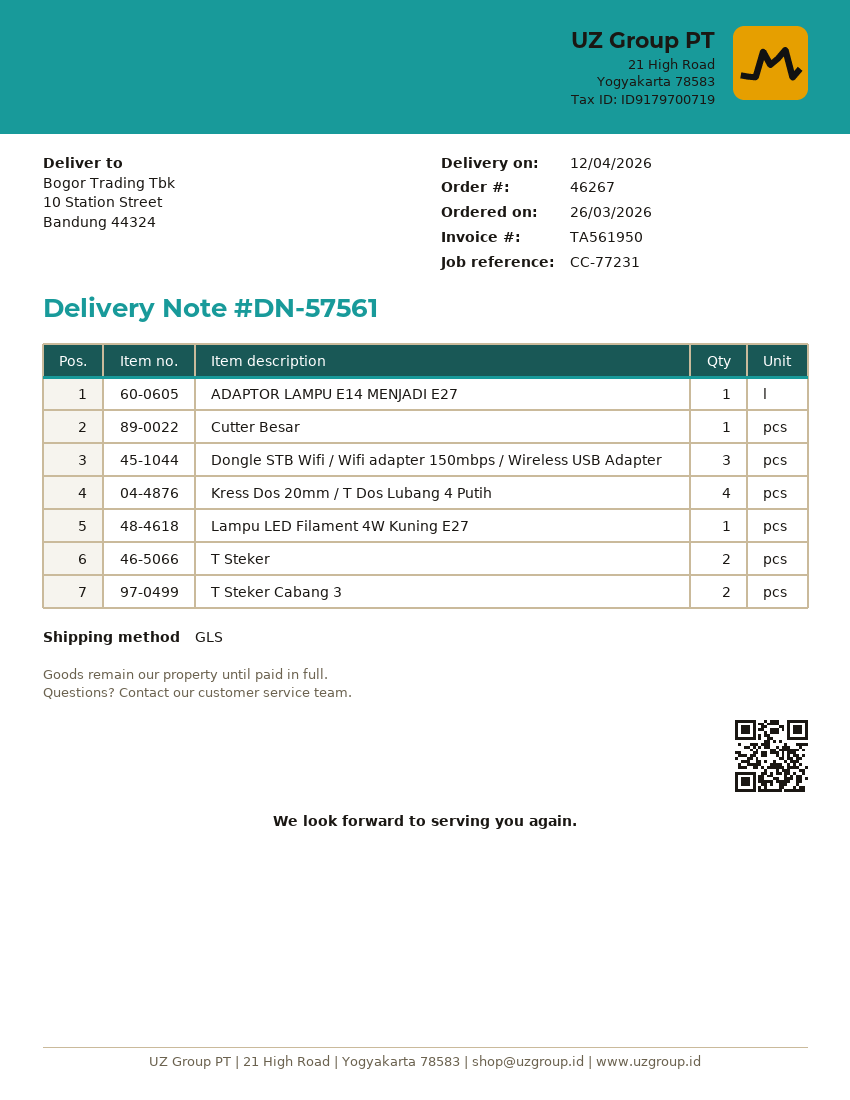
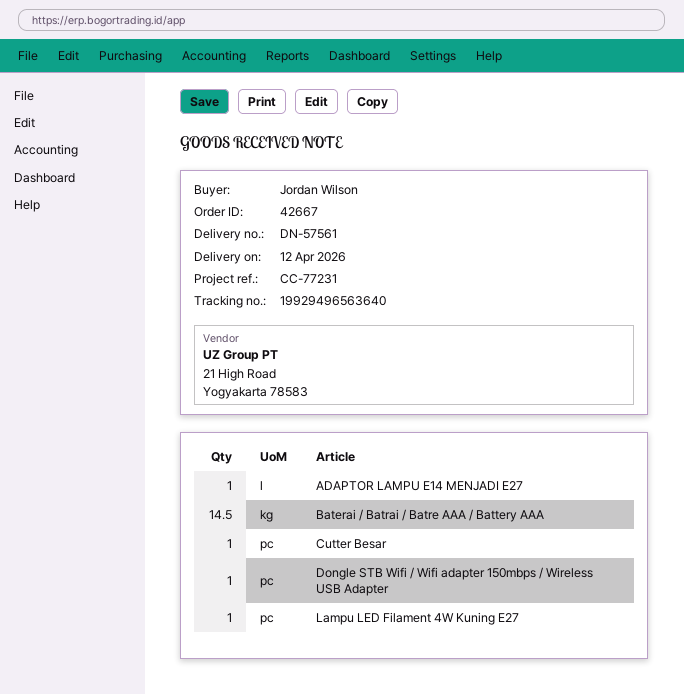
order number: 46267 -> 42667
Dongle STB Wifi / Wifi adapter 150mbps / Wireless USB Adapter: 3 -> 1
Kress Dos 20mm / T Dos Lubang 4 Putih: 4 -> none
T Steker: 2 -> none
T Steker Cabang 3: 2 -> none
Baterai / Batrai / Batre AAA / Battery AAA: none -> 14.5

